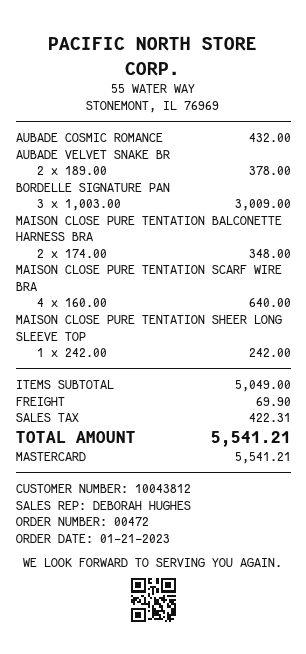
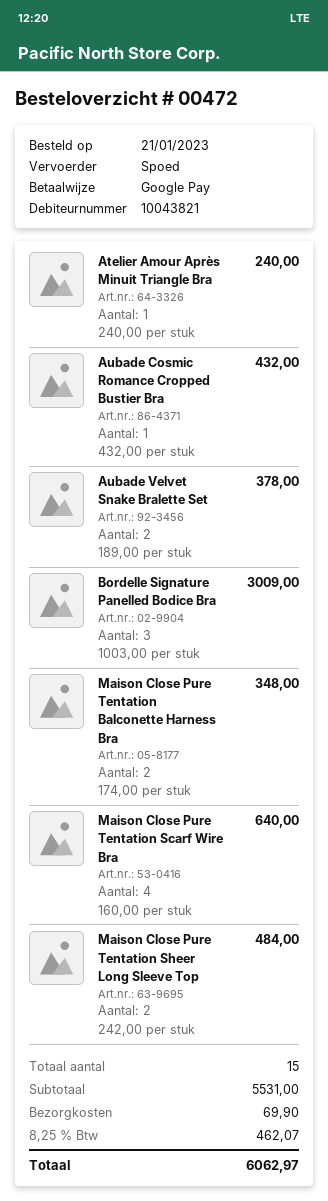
customer number: 10043812 -> 10043821
payment method: Mastercard -> Google Pay
MAISON CLOSE PURE TENTATION SHEER LONG SLEEVE TOP: 1 x 242.00 = 242.00 -> 2 x 242.00 = 484.00
Atelier Amour Après Minuit Triangle Bra: none -> 1 x 240.00 = 240.00
subtotal: 5049.00 -> 5531.00
tax: 422.31 -> 462.07
total: 5541.21 -> 6062.97

